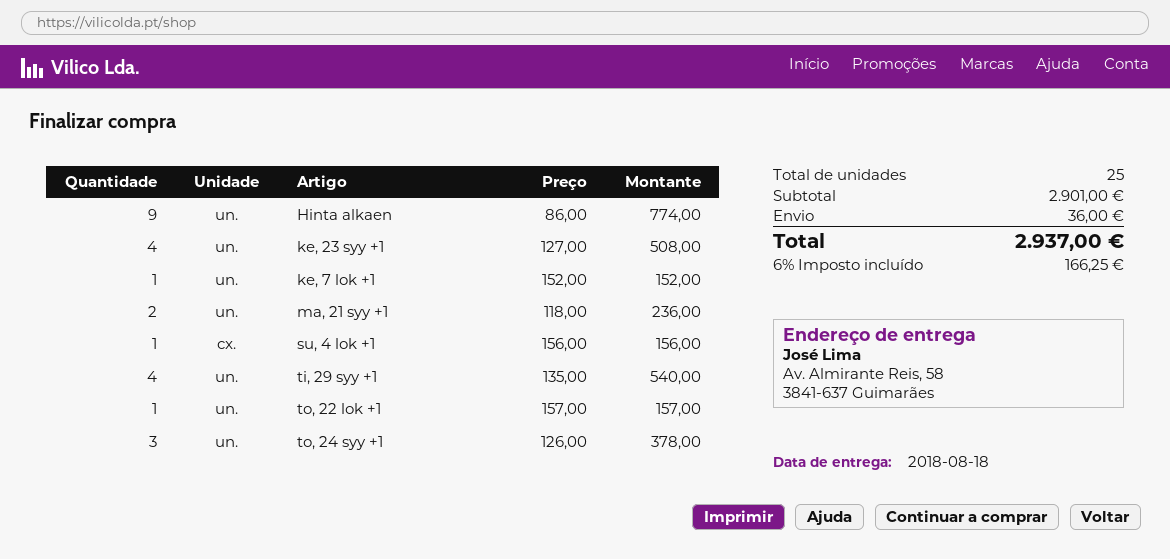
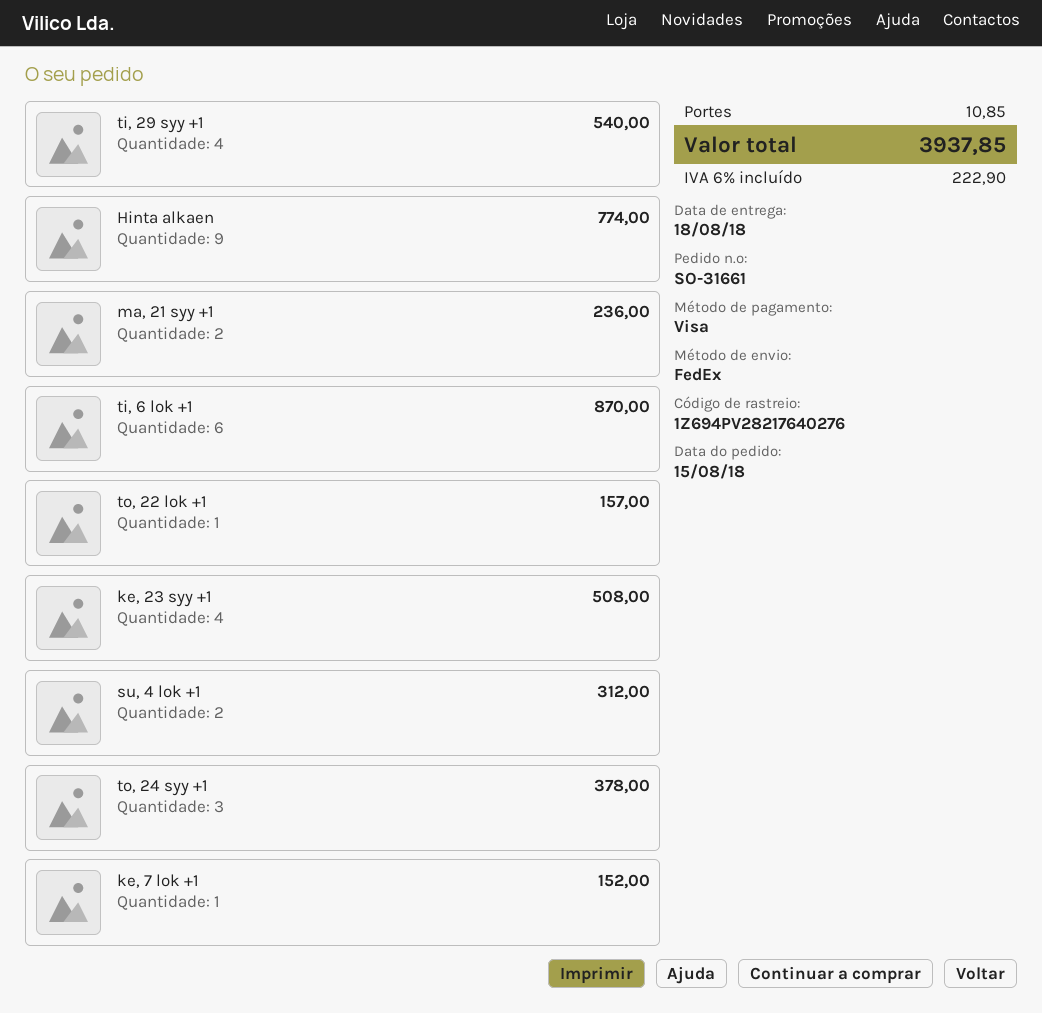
su, 4 lok +1: 1 for 156.00 -> 2 for 312.00
ti, 6 lok +1: none -> 6 for 870.00
shipping: 36.00 -> 10.85
tax: 6% = 166.25 -> 6% = 222.90
total: 2937.00 -> 3937.85

